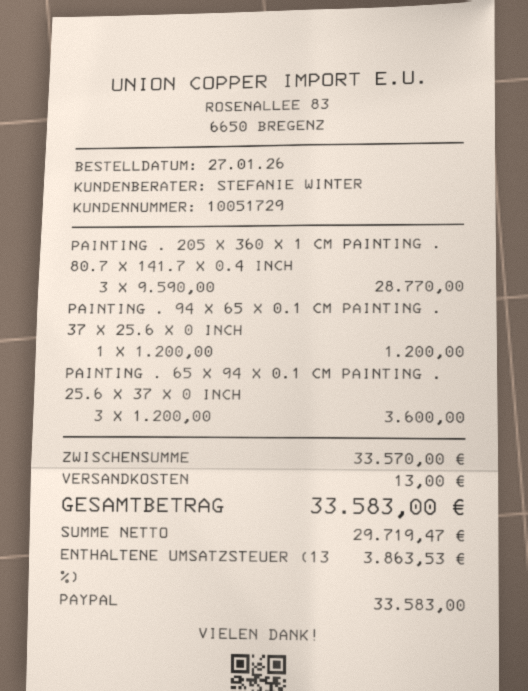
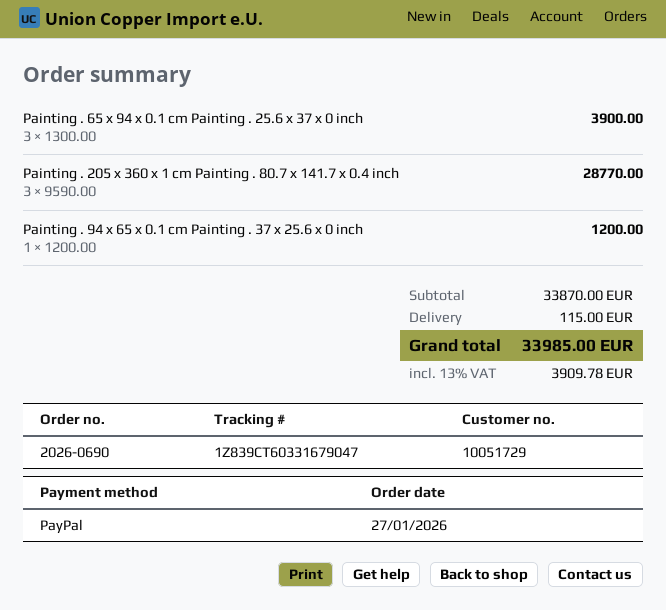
PAINTING . 65 X 94 X 0.1 CM PAINTING . 25.6 X 37 X 0 INCH: 3 x 1200.00 = 3600.00 -> 3 x 1300.00 = 3900.00
subtotal: 33570.00 -> 33870.00
shipping: 13.00 -> 115.00
tax: 13% = 3863.53 -> 13% = 3909.78
total: 33583.00 -> 33985.00

